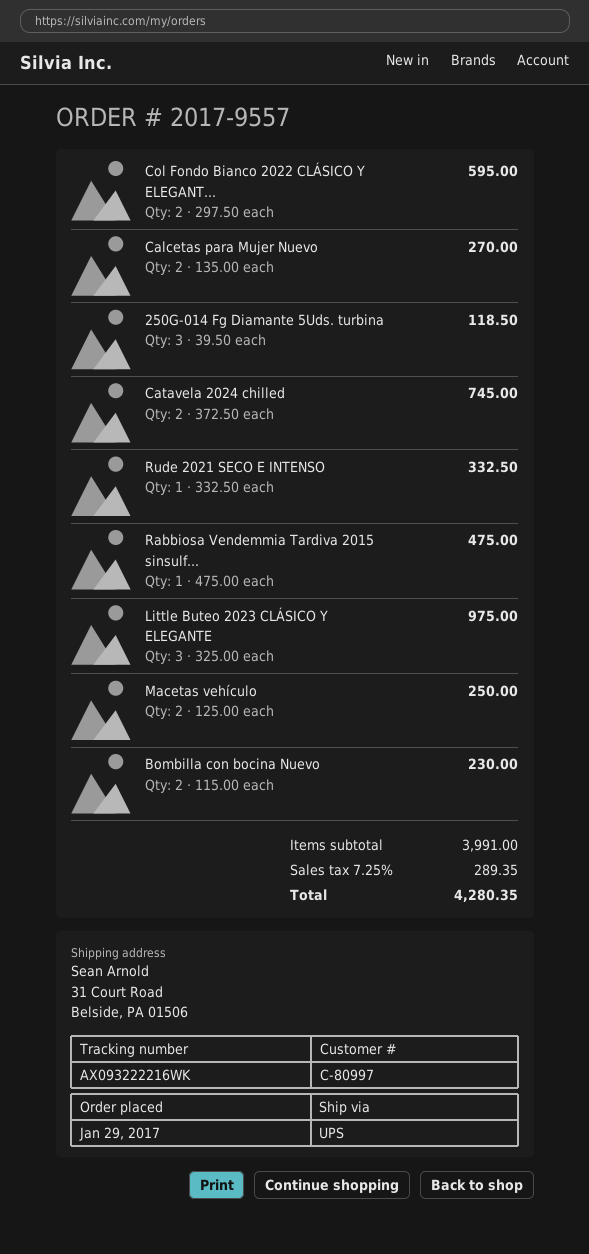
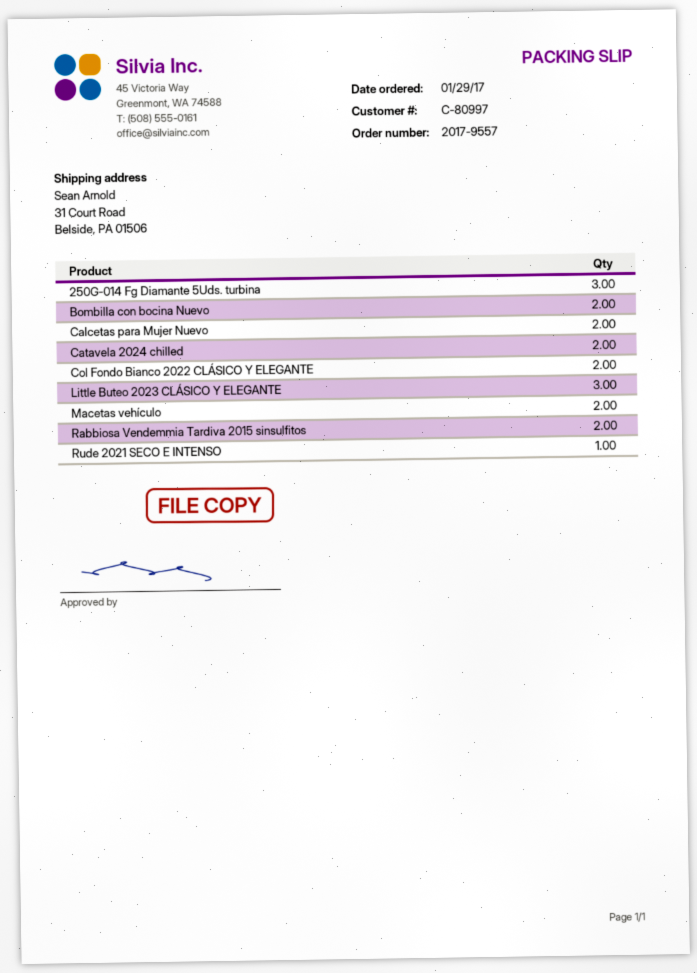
Rabbiosa Vendemmia Tardiva 2015 sinsulf...: 1 -> 2

